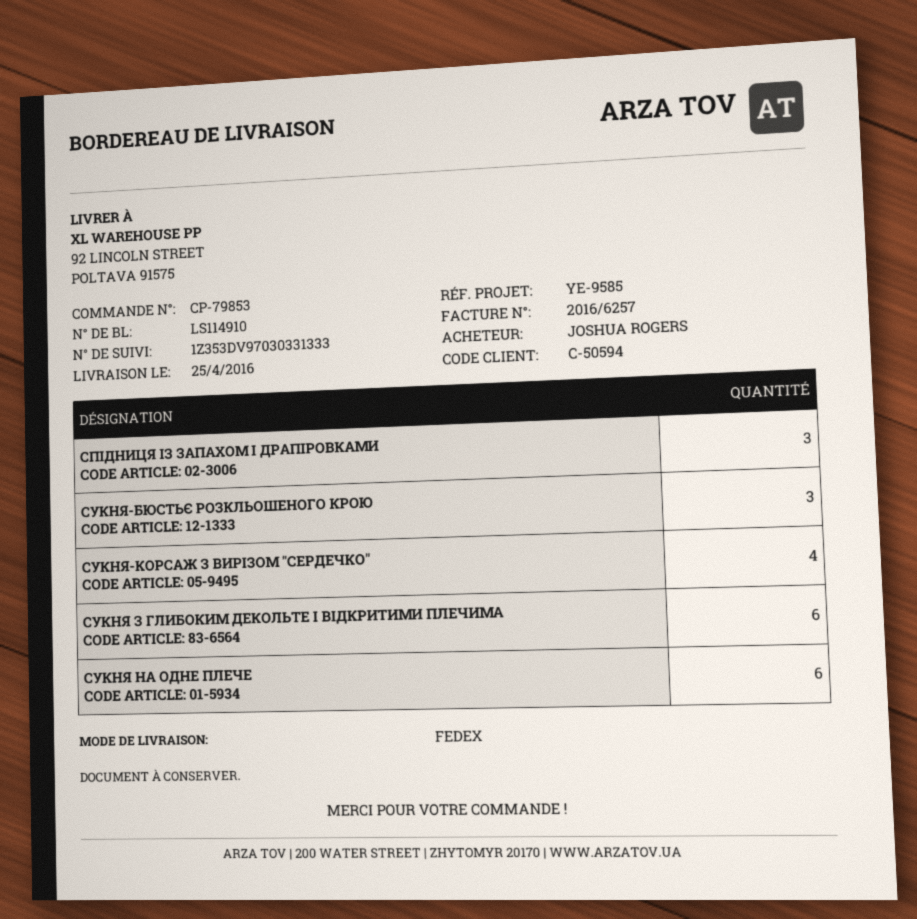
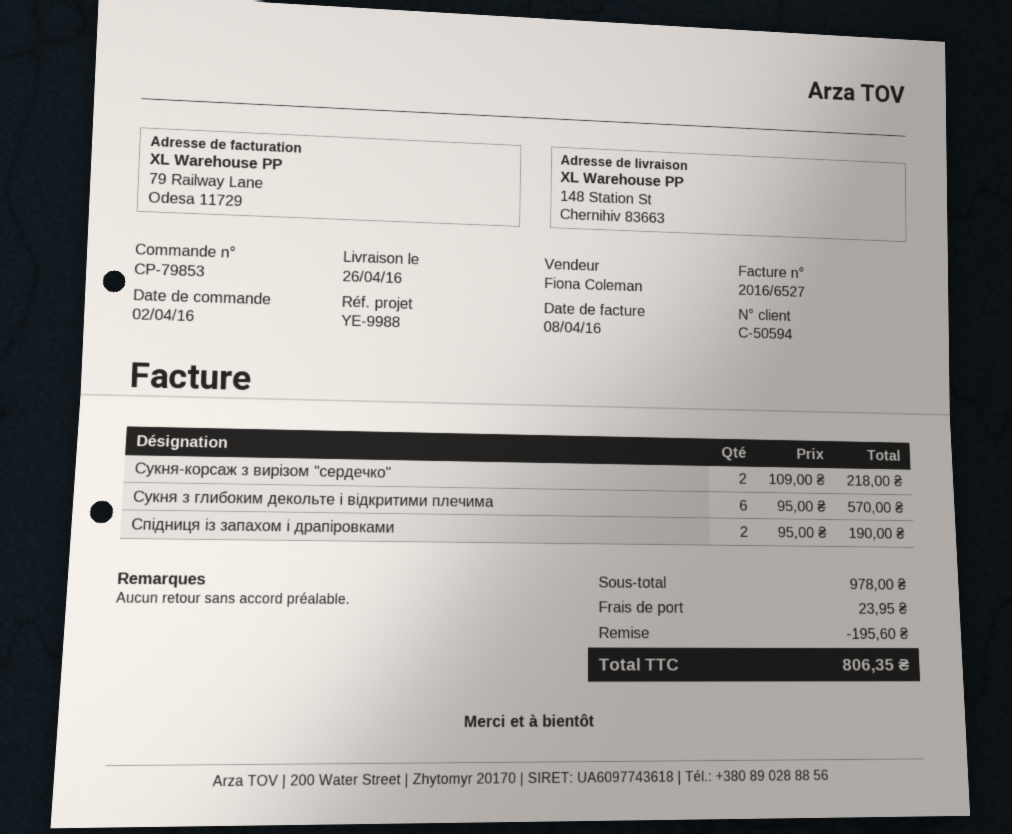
delivery date: 2016-04-25 -> 2016-04-26
invoice number: 2016/6257 -> 2016/6527
reference: YE-9585 -> YE-9988
ship to: 92 LINCOLN STREET, POLTAVA 91575 -> 148 Station St, Chernihiv 83663
СПІДНИЦЯ ІЗ ЗАПАХОМ І ДРАПІРОВКАМИ: 3 -> 2
СУКНЯ-БЮСТЬЄ РОЗКЛЬОШЕНОГО КРОЮ: 3 -> none
СУКНЯ-КОРСАЖ З ВИРІЗОМ "СЕРДЕЧКО": 4 -> 2
СУКНЯ НА ОДНЕ ПЛЕЧЕ: 6 -> none

